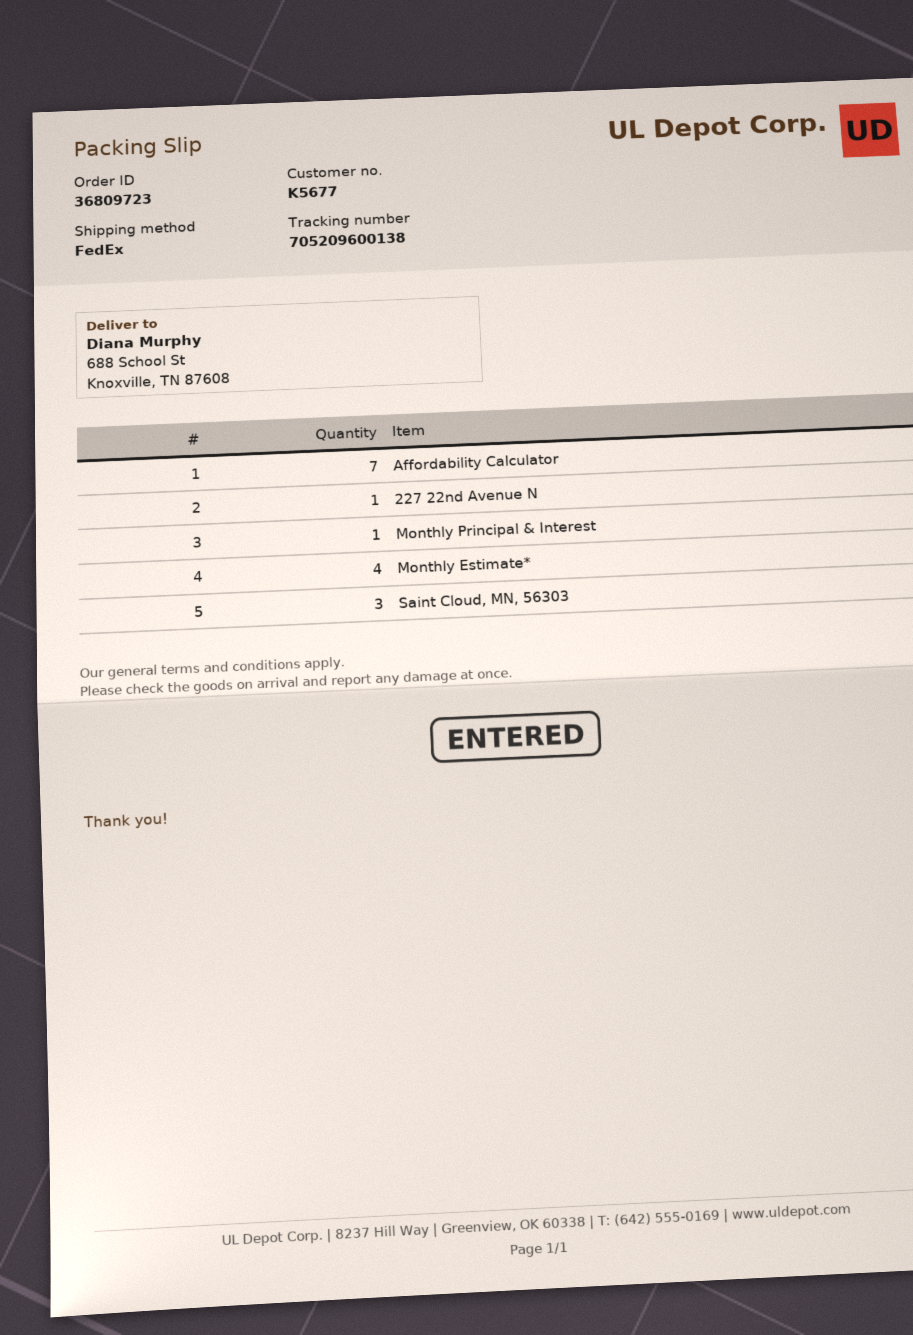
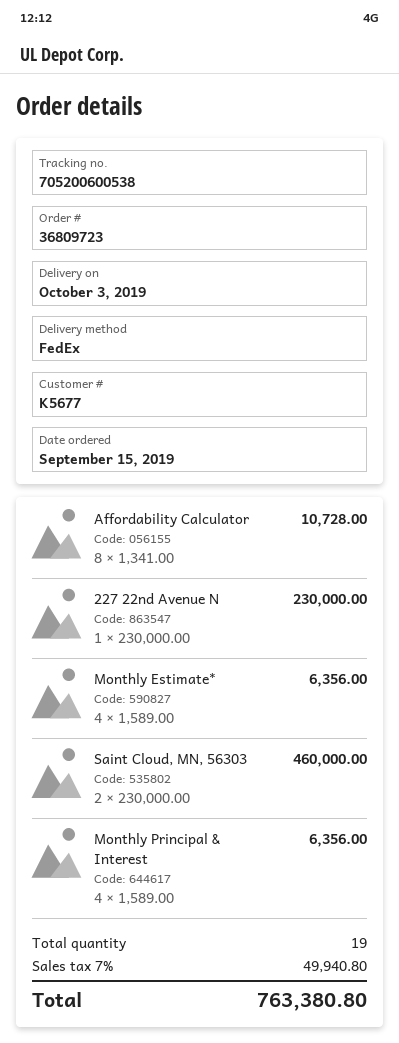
tracking number: 705209600138 -> 705200600538
Affordability Calculator: 7 -> 8
Monthly Principal & Interest: 1 -> 4
Saint Cloud, MN, 56303: 3 -> 2

